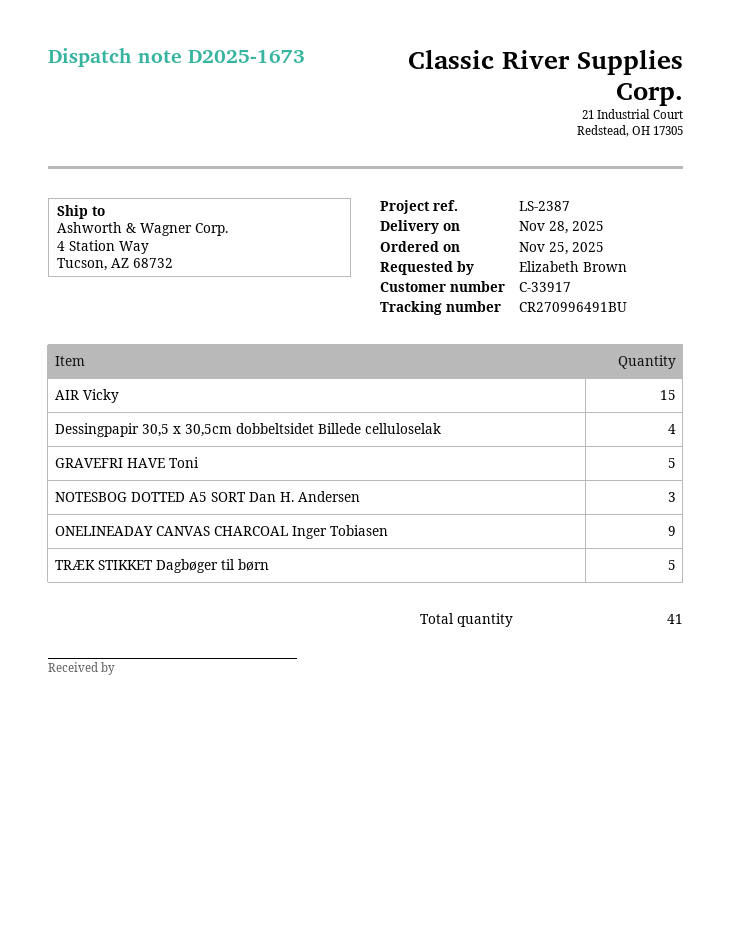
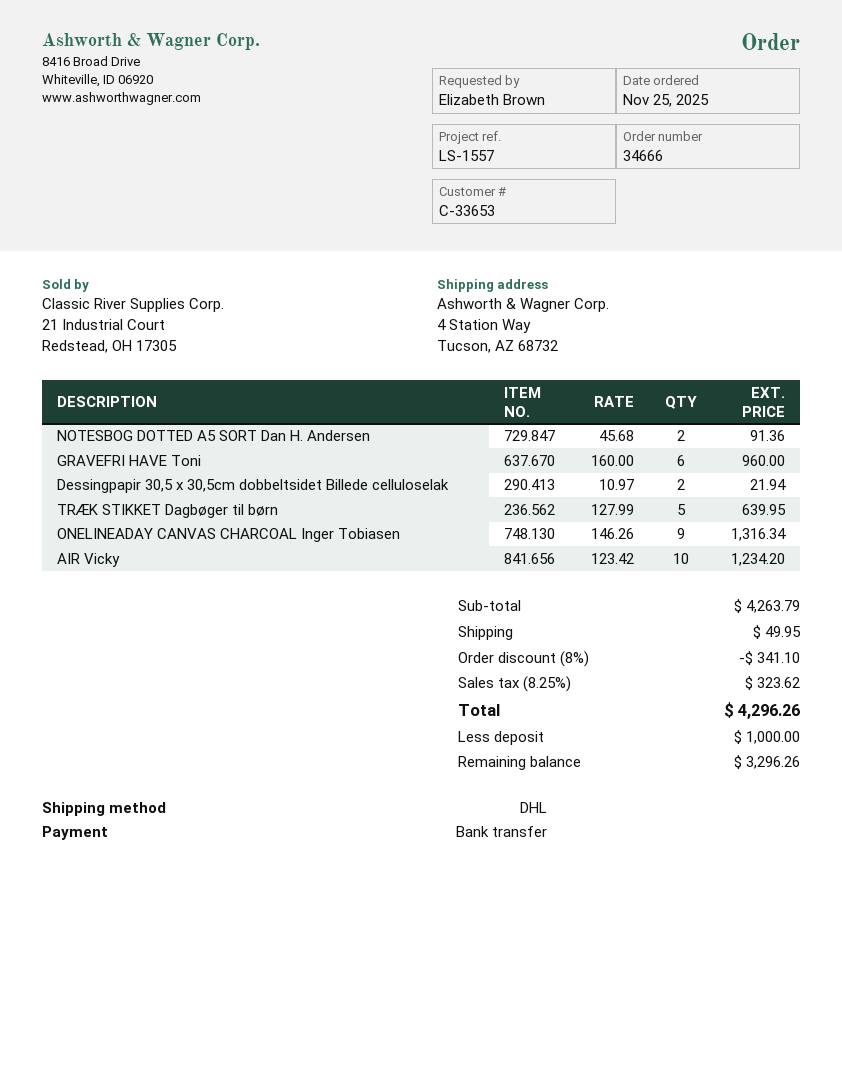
customer number: C-33917 -> C-33653
reference: LS-2387 -> LS-1557
AIR Vicky: 15 -> 10
Dessingpapir 30,5 x 30,5cm dobbeltsidet Billede celluloselak: 4 -> 2
GRAVEFRI HAVE Toni: 5 -> 6
NOTESBOG DOTTED A5 SORT Dan H. Andersen: 3 -> 2

